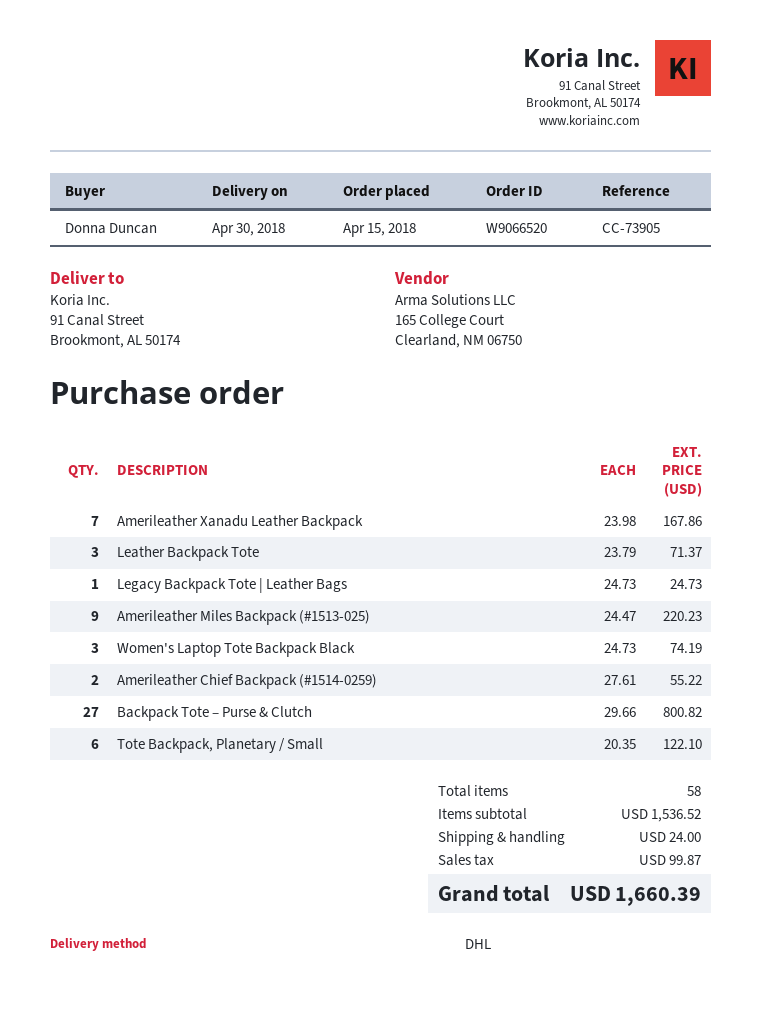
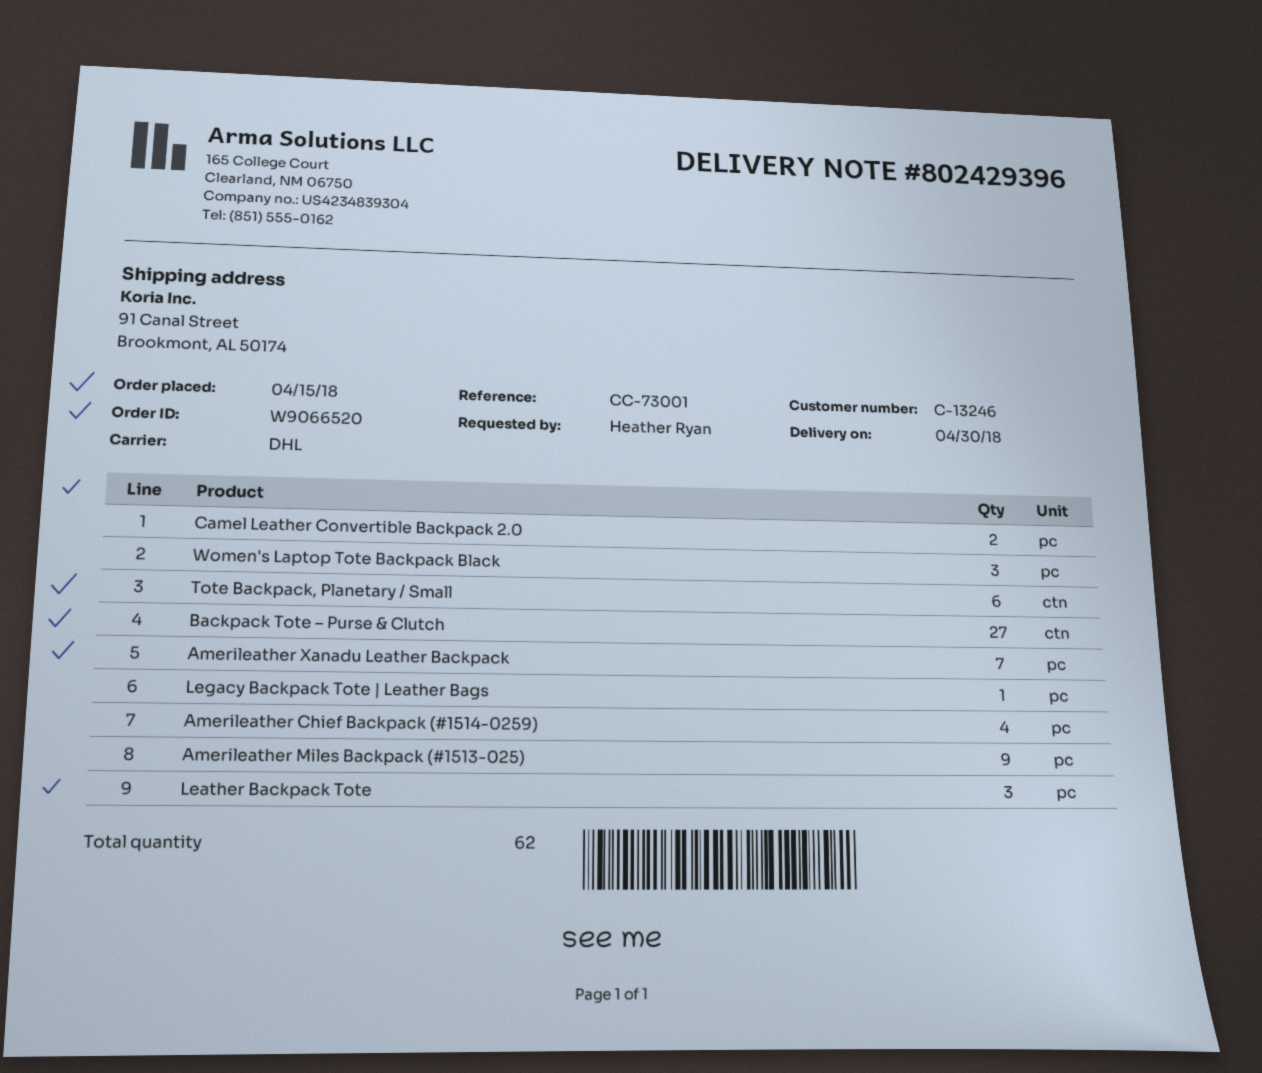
reference: CC-73905 -> CC-73001
ordered by: Donna Duncan -> Heather Ryan
Amerileather Chief Backpack (#1514-0259): 2 -> 4
Camel Leather Convertible Backpack 2.0: none -> 2
total quantity: 58 -> 62

